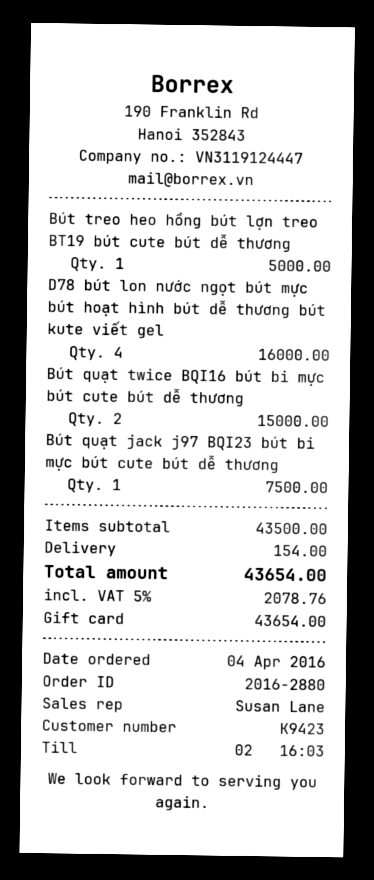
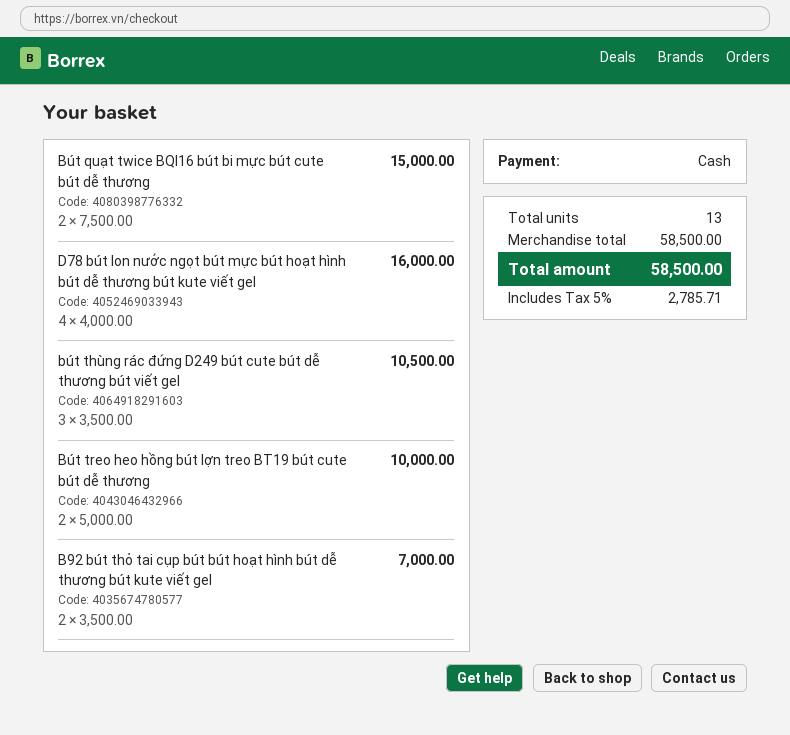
payment method: gift card -> cash
Bút treo heo hồng bút lợn treo BT19 bút cute bút dễ thương: 1 for 5000.00 -> 2 for 10000.00
Bút quạt jack j97 BQI23 bút bi mực bút cute bút dễ thương: 1 for 7500.00 -> none
bút thùng rác đứng D249 bút cute bút dễ thương bút viết gel: none -> 3 for 10500.00
B92 bút thỏ tai cụp bút bút hoạt hình bút dễ thương bút kute viết gel: none -> 2 for 7000.00
subtotal: 43500.00 -> 58500.00
shipping: 154.00 -> none
tax: 5% = 2078.76 -> 5% = 2785.71
total: 43654.00 -> 58500.00

